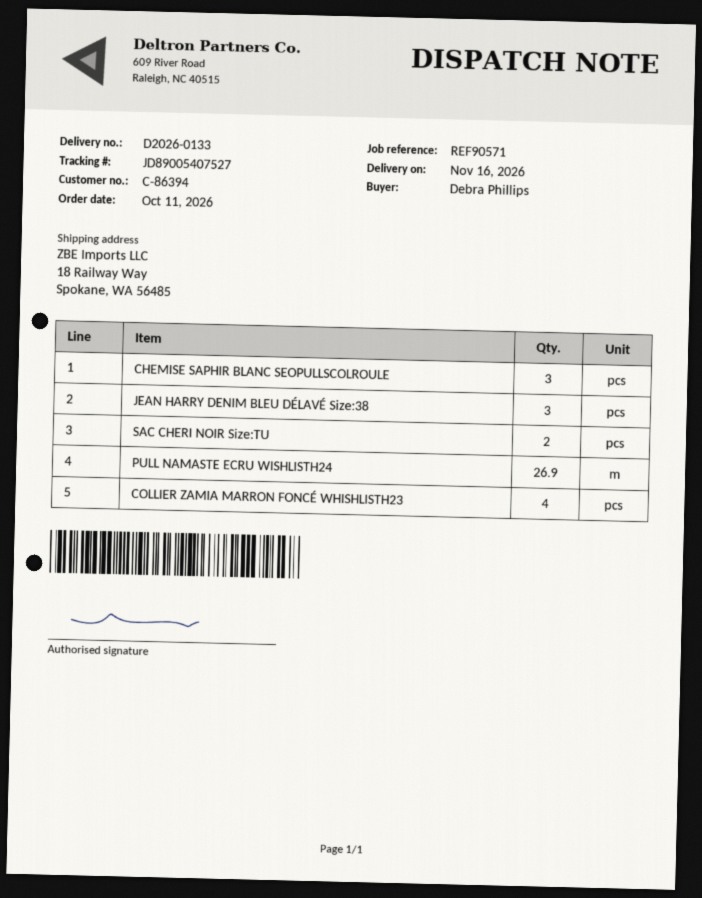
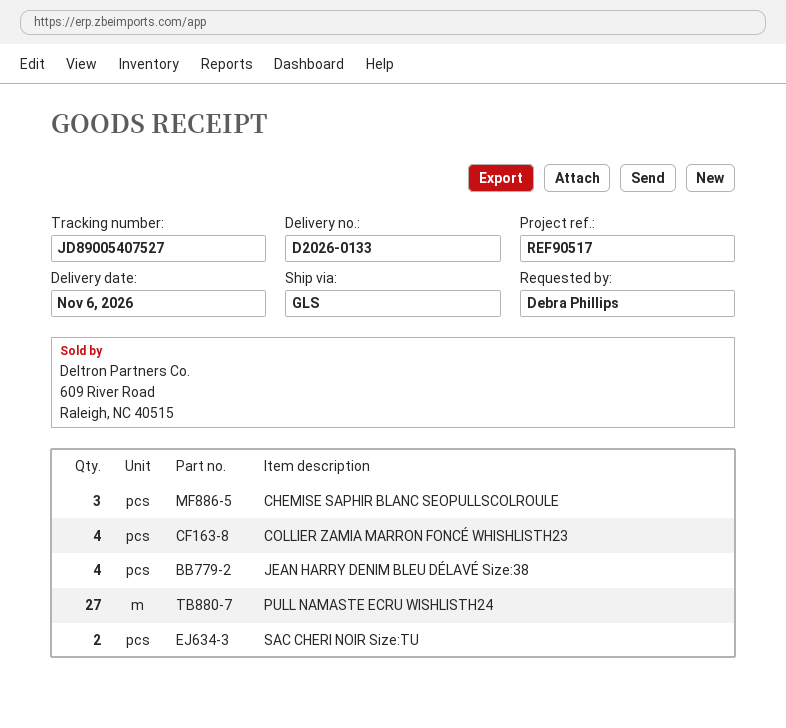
delivery date: 2026-11-16 -> 2026-11-06
reference: REF90571 -> REF90517
JEAN HARRY DENIM BLEU DÉLAVÉ Size:38: 3 -> 4
PULL NAMASTE ECRU WISHLISTH24: 26.9 -> 27

